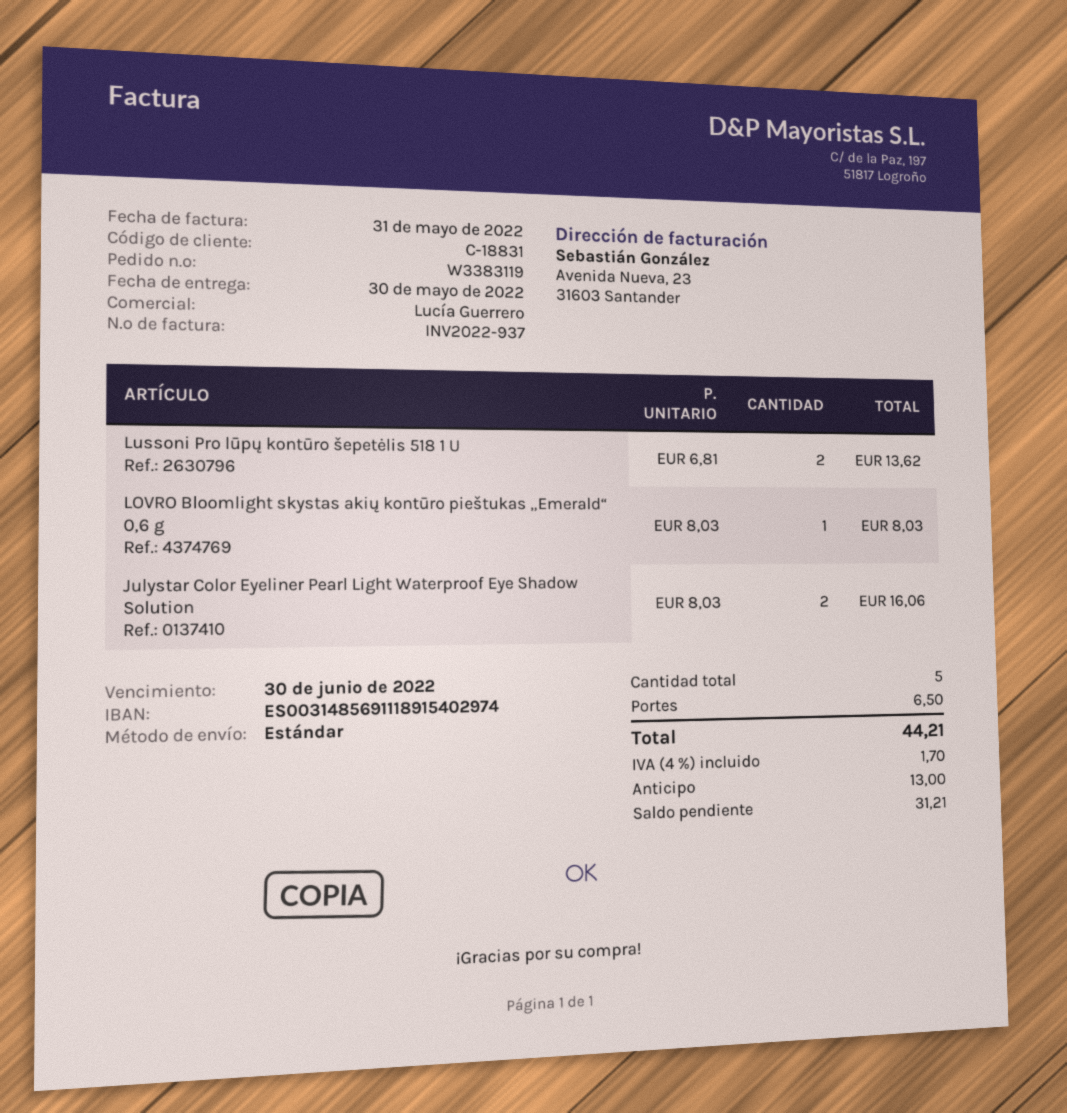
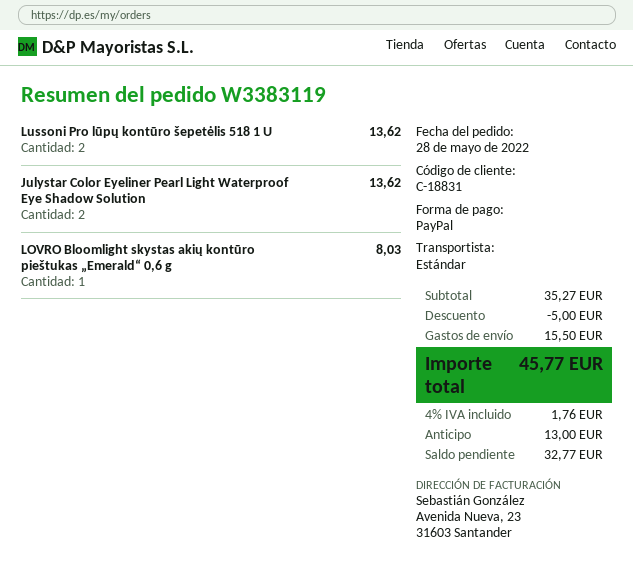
Julystar Color Eyeliner Pearl Light Waterproof Eye Shadow Solution: 2 for 16.06 -> 2 for 13.62
discount: none -> 5.00
shipping: 6.50 -> 15.50
tax: 4% = 1.70 -> 4% = 1.76
total: 44.21 -> 45.77
balance: 31.21 -> 32.77

